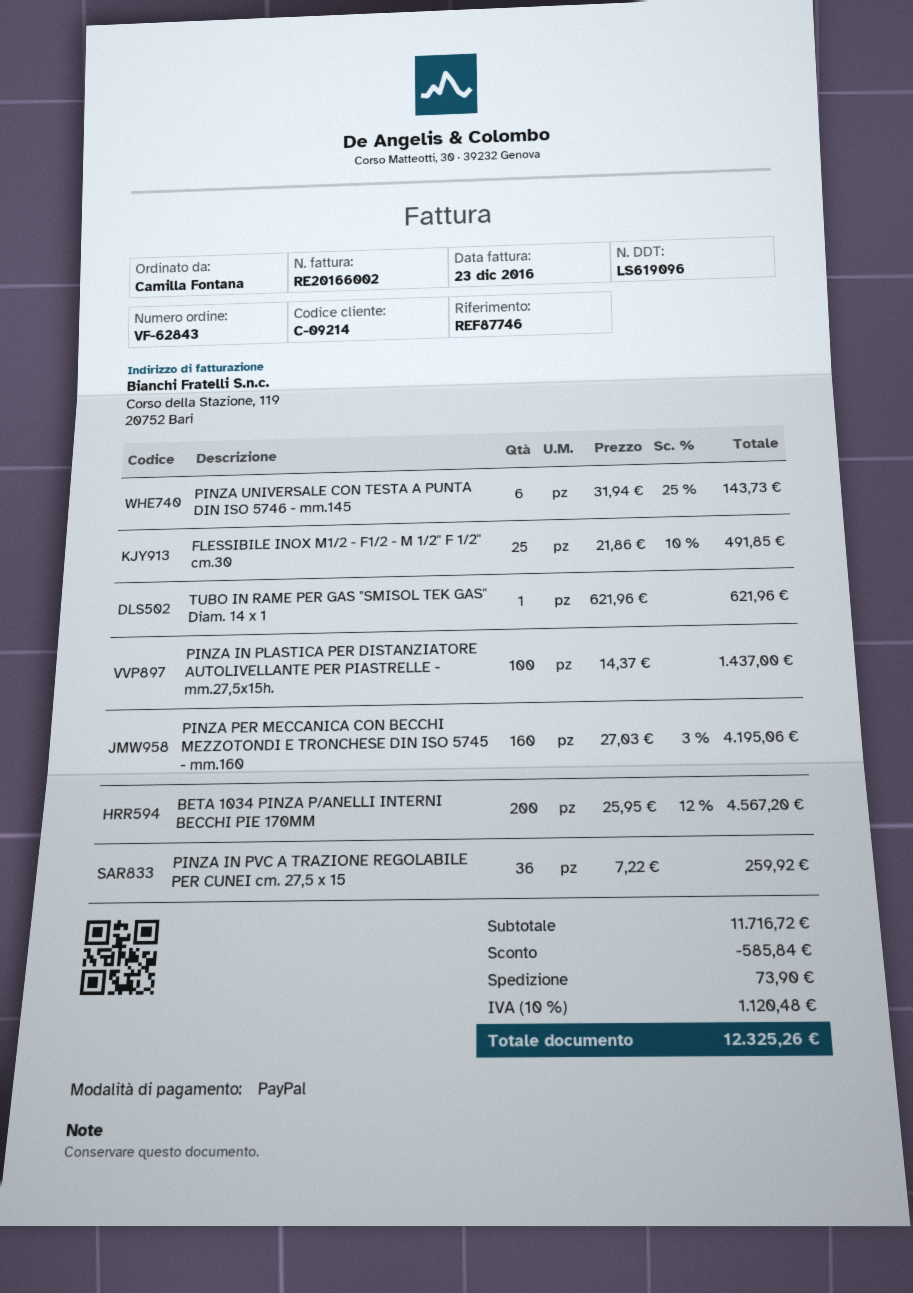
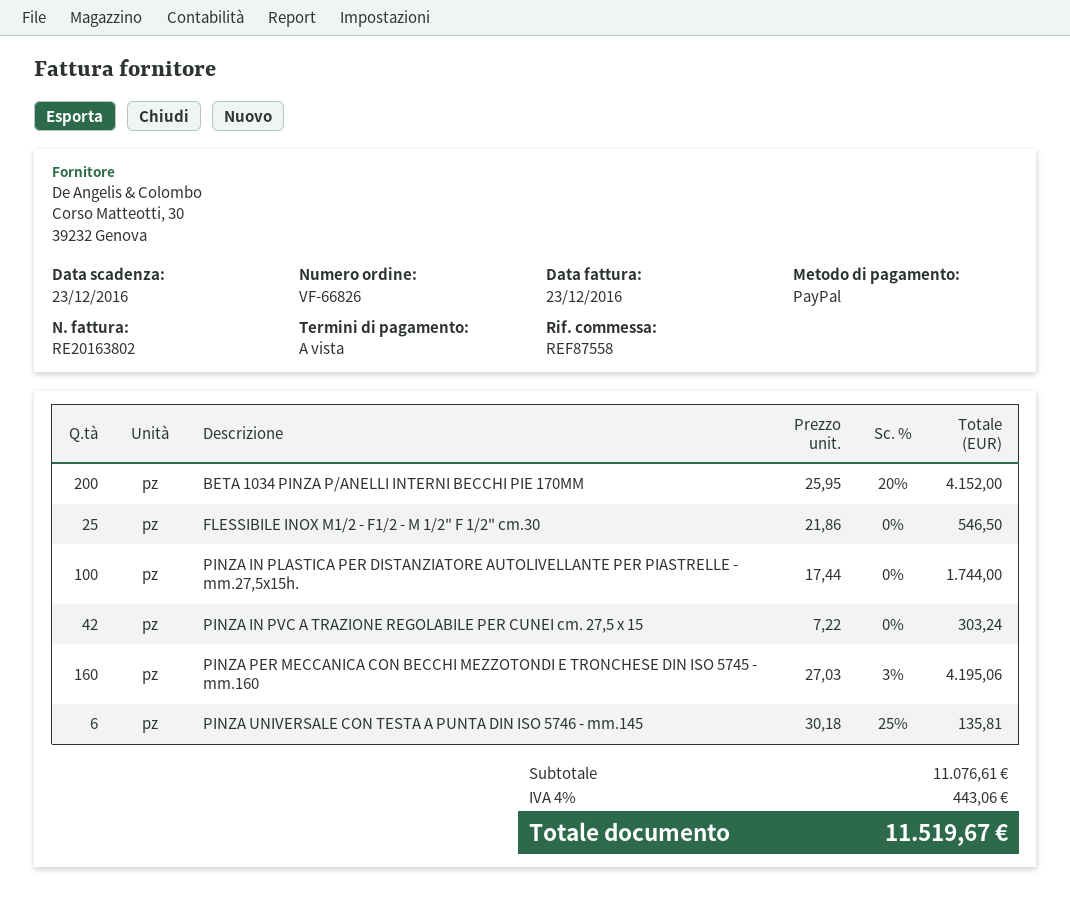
order number: VF-62843 -> VF-66826
invoice number: RE20166002 -> RE20163802
reference: REF87746 -> REF87558
PINZA UNIVERSALE CON TESTA A PUNTA DIN ISO 5746 - mm.145: 6 x 31.94 - 25% = 143.73 -> 6 x 30.18 - 25% = 135.81
FLESSIBILE INOX M1/2 - F1/2 - M 1/2" F 1/2" cm.30: 25 x 21.86 - 10% = 491.85 -> 25 x 21.86 = 546.50
TUBO IN RAME PER GAS "SMISOL TEK GAS" Diam. 14 x 1: 1 x 621.96 = 621.96 -> none
PINZA IN PLASTICA PER DISTANZIATORE AUTOLIVELLANTE PER PIASTRELLE - mm.27,5x15h.: 100 x 14.37 = 1437.00 -> 100 x 17.44 = 1744.00
BETA 1034 PINZA P/ANELLI INTERNI BECCHI PIE 170MM: 200 x 25.95 - 12% = 4567.20 -> 200 x 25.95 - 20% = 4152.00
PINZA IN PVC A TRAZIONE REGOLABILE PER CUNEI cm. 27,5 x 15: 36 x 7.22 = 259.92 -> 42 x 7.22 = 303.24
subtotal: 11716.72 -> 11076.61
discount: 585.84 -> none
shipping: 73.90 -> none
tax: 10% = 1120.48 -> 4% = 443.06
total: 12325.26 -> 11519.67

